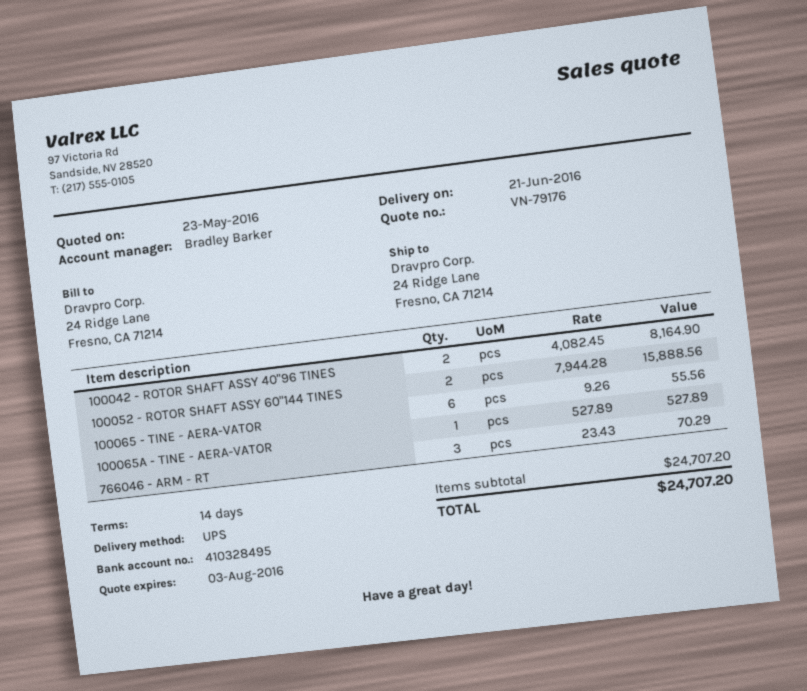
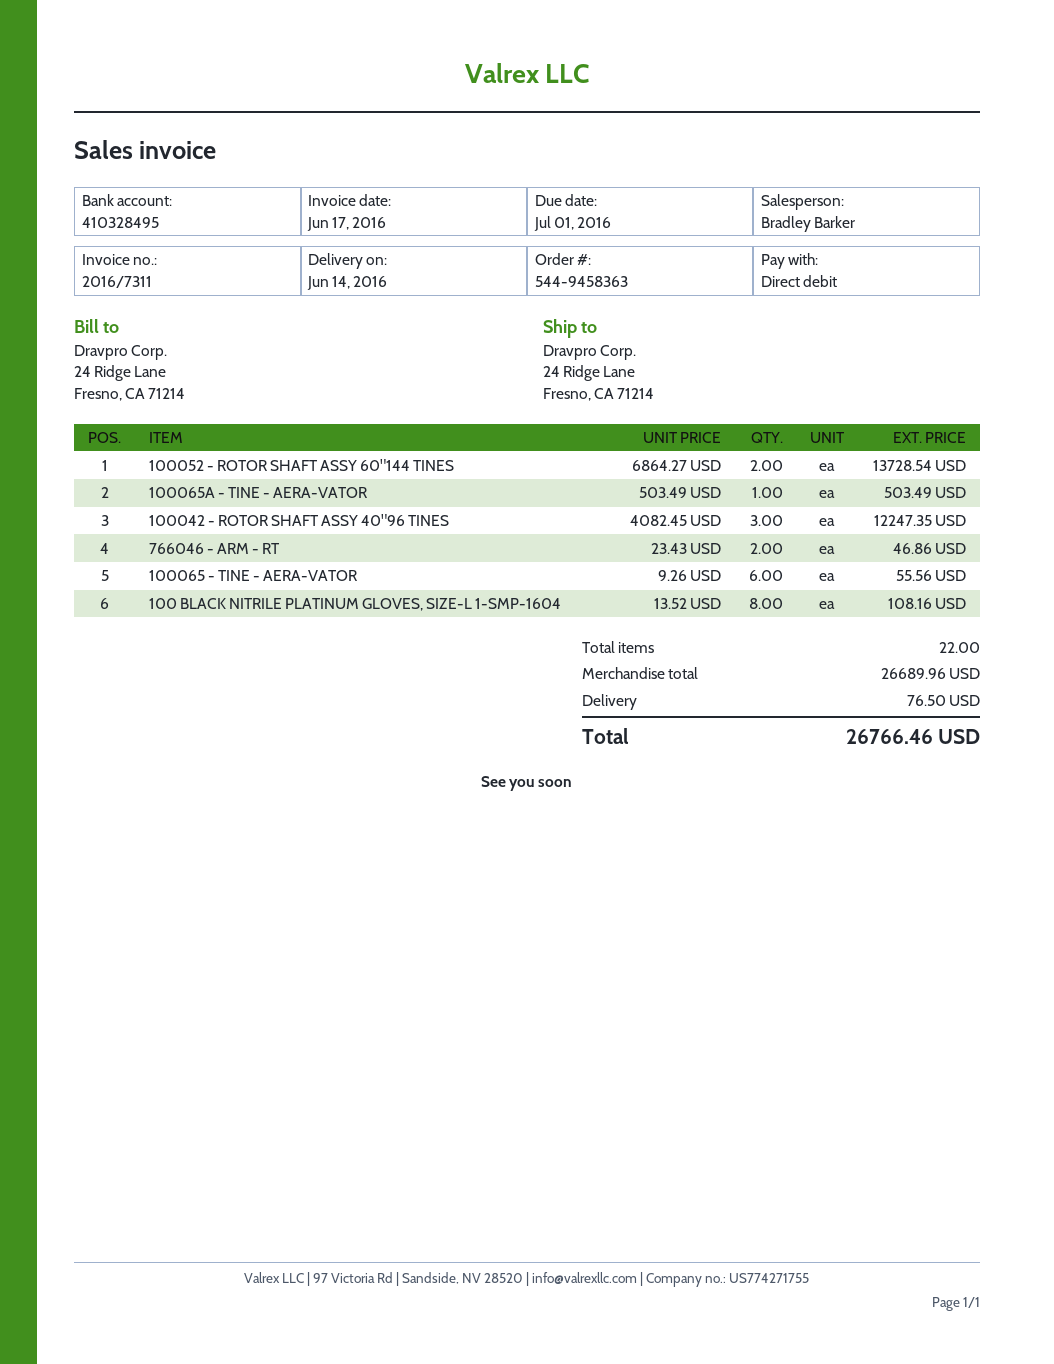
delivery date: 2016-06-21 -> 2016-06-14
100042 - ROTOR SHAFT ASSY 40"96 TINES: 2 x 4082.45 = 8164.90 -> 3 x 4082.45 = 12247.35
100052 - ROTOR SHAFT ASSY 60"144 TINES: 2 x 7944.28 = 15888.56 -> 2 x 6864.27 = 13728.54
100065A - TINE - AERA-VATOR: 1 x 527.89 = 527.89 -> 1 x 503.49 = 503.49
766046 - ARM - RT: 3 x 23.43 = 70.29 -> 2 x 23.43 = 46.86
100 BLACK NITRILE PLATINUM GLOVES, SIZE-L 1-SMP-1604: none -> 8 x 13.52 = 108.16
subtotal: 24707.20 -> 26689.96
shipping: none -> 76.50
total: 24707.20 -> 26766.46

